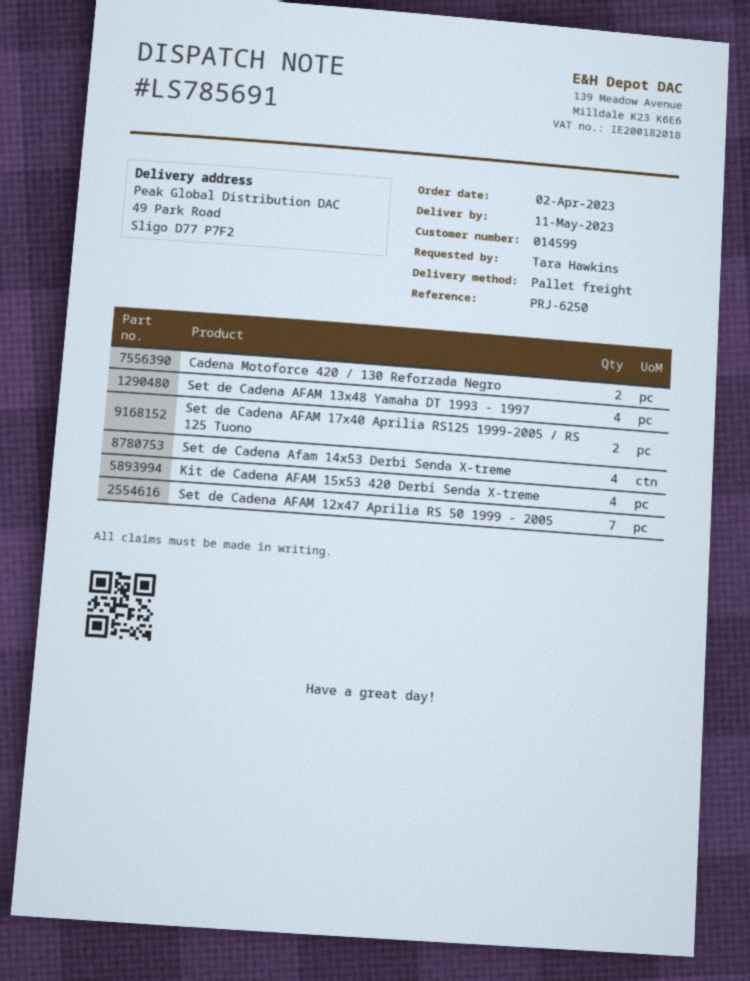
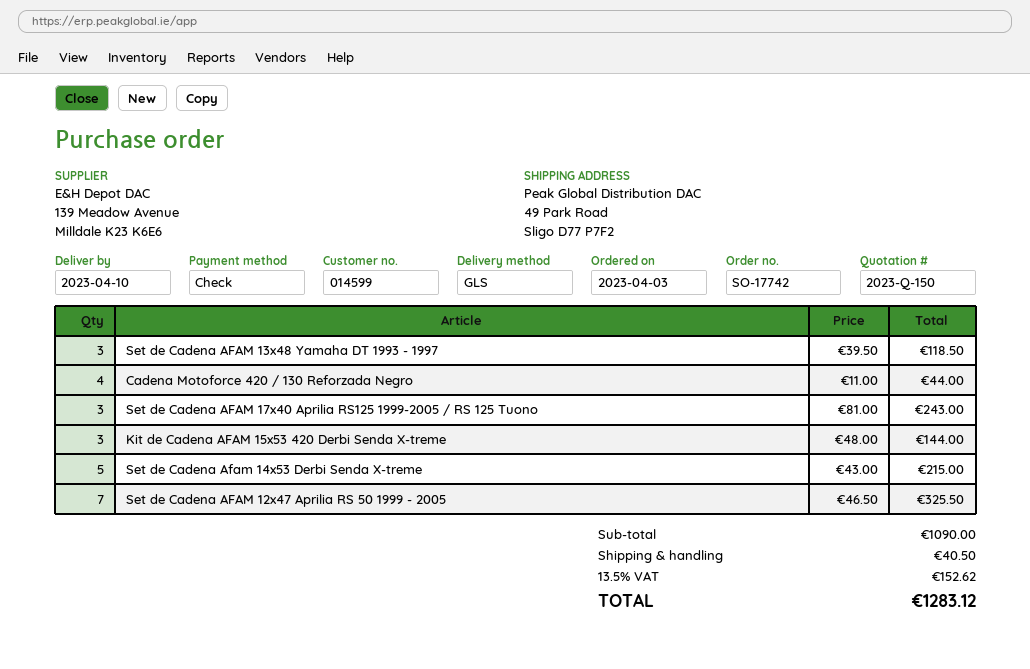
order date: 2023-04-02 -> 2023-04-03
delivery date: 2023-05-11 -> 2023-04-10
shipping method: pallet freight -> GLS
Cadena Motoforce 420 / 130 Reforzada Negro: 2 -> 4
Set de Cadena AFAM 13x48 Yamaha DT 1993 - 1997: 4 -> 3
Set de Cadena AFAM 17x40 Aprilia RS125 1999-2005 / RS 125 Tuono: 2 -> 3
Set de Cadena Afam 14x53 Derbi Senda X-treme: 4 -> 5
Kit de Cadena AFAM 15x53 420 Derbi Senda X-treme: 4 -> 3

